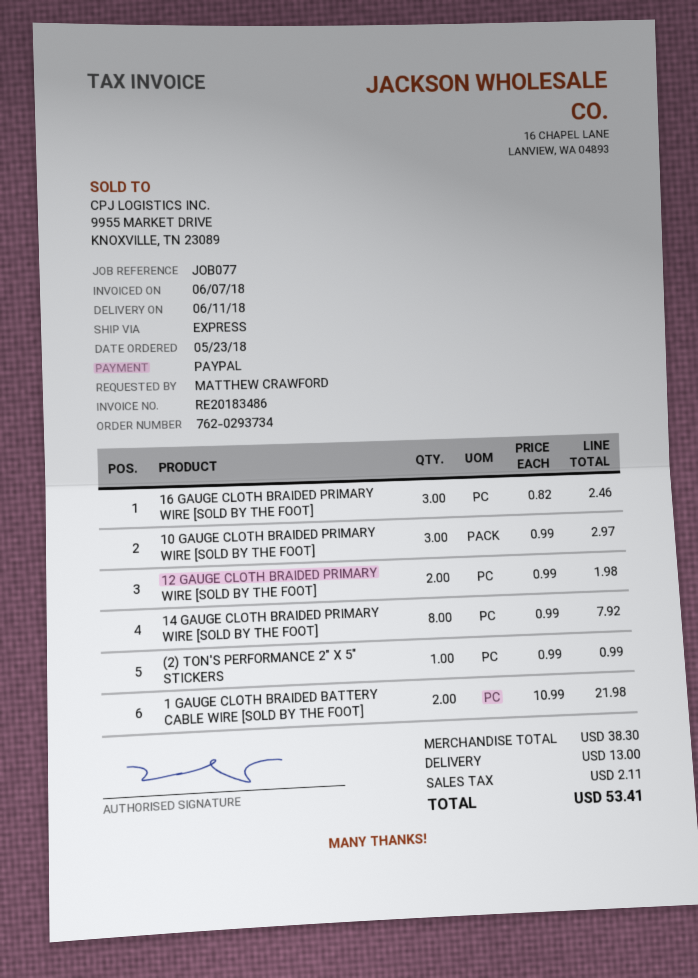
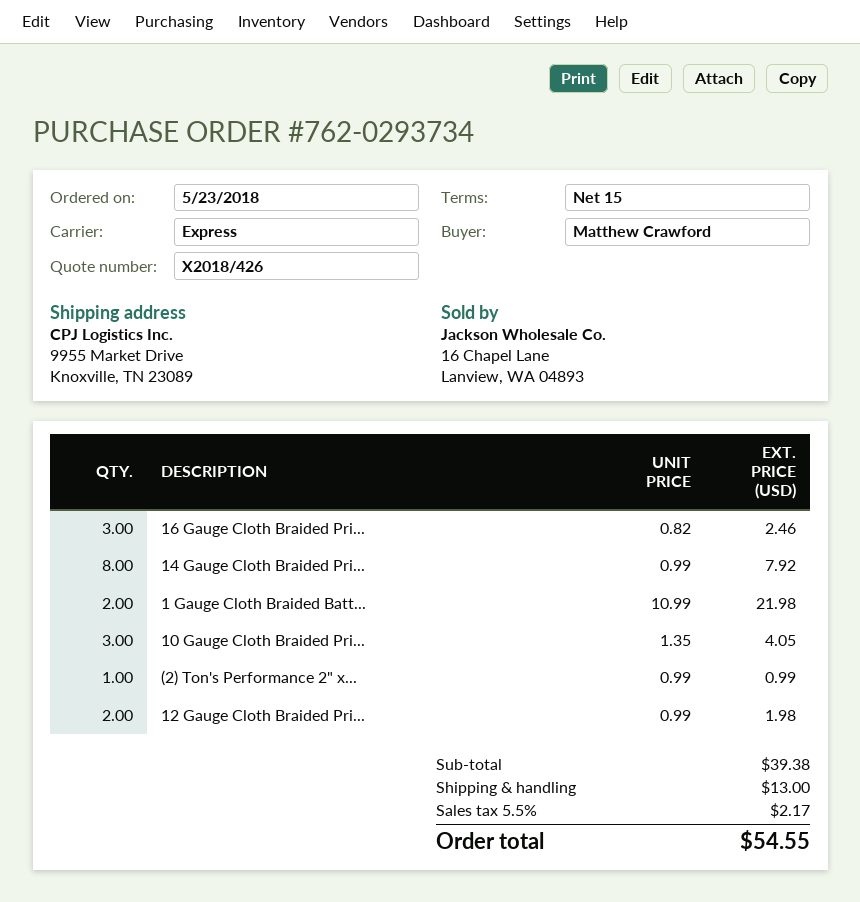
10 GAUGE CLOTH BRAIDED PRIMARY WIRE [SOLD BY THE FOOT]: 3 x 0.99 = 2.97 -> 3 x 1.35 = 4.05
subtotal: 38.30 -> 39.38
tax: 2.11 -> 2.17
total: 53.41 -> 54.55

